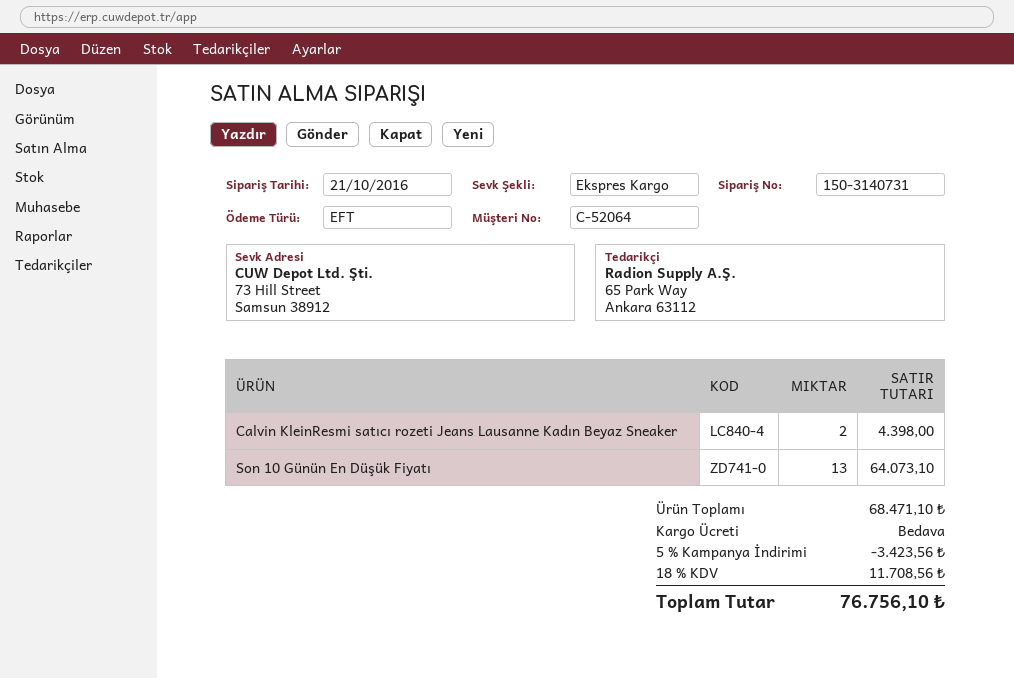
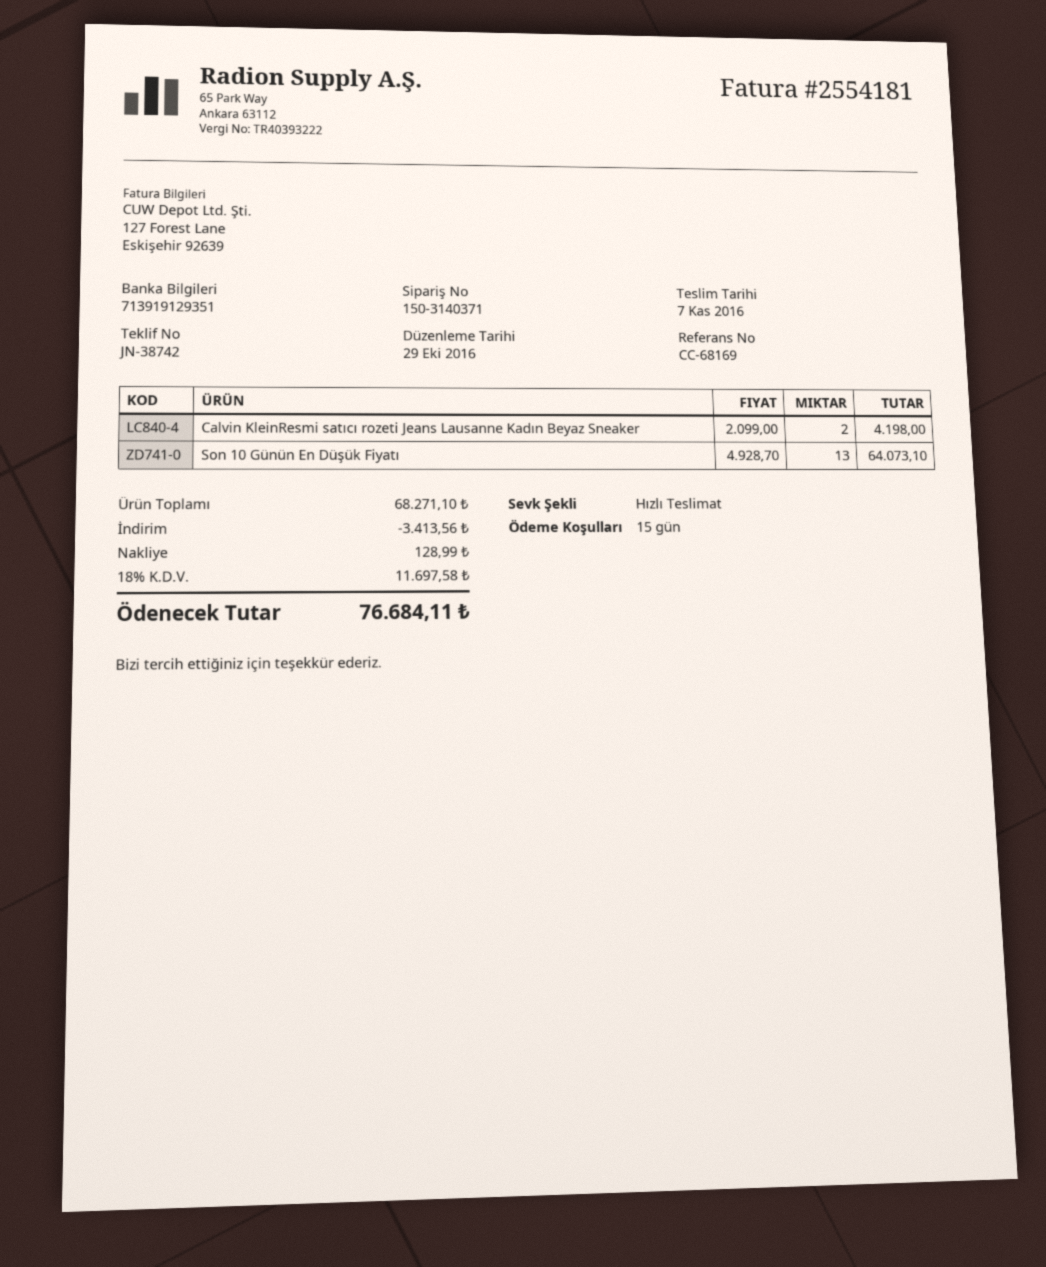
order number: 150-3140731 -> 150-3140371
Calvin KleinResmi satıcı rozeti Jeans Lausanne Kadın Beyaz Sneaker: 2 for 4398.00 -> 2 for 4198.00
subtotal: 68471.10 -> 68271.10
discount: 3423.56 -> 3413.56
shipping: 0.00 -> 128.99
tax: 18% = 11708.56 -> 18% = 11697.58
total: 76756.10 -> 76684.11

